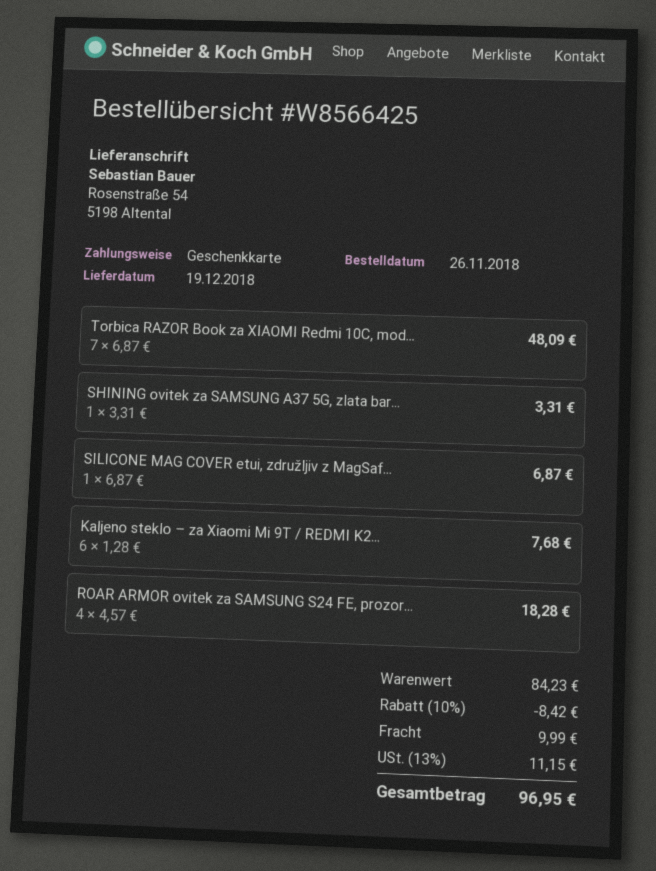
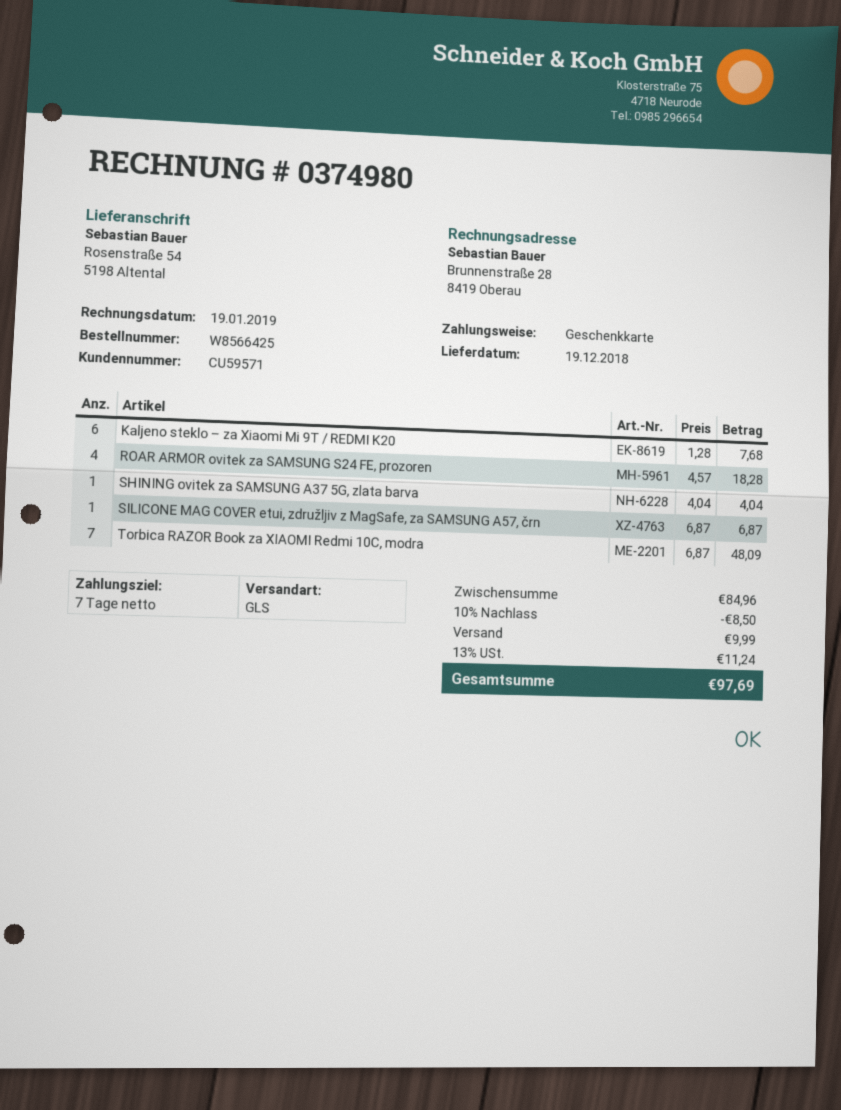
SHINING ovitek za SAMSUNG A37 5G, zlata bar...: 1 x 3.31 = 3.31 -> 1 x 4.04 = 4.04
subtotal: 84.23 -> 84.96
discount: 10% = 8.42 -> 10% = 8.50
tax: 13% = 11.15 -> 13% = 11.24
total: 96.95 -> 97.69

